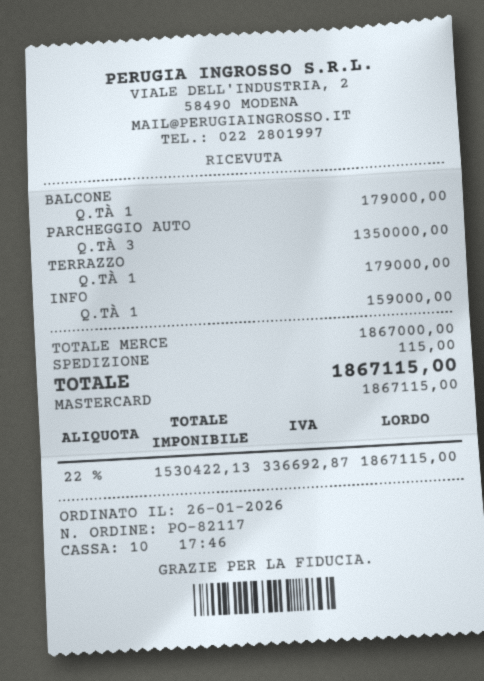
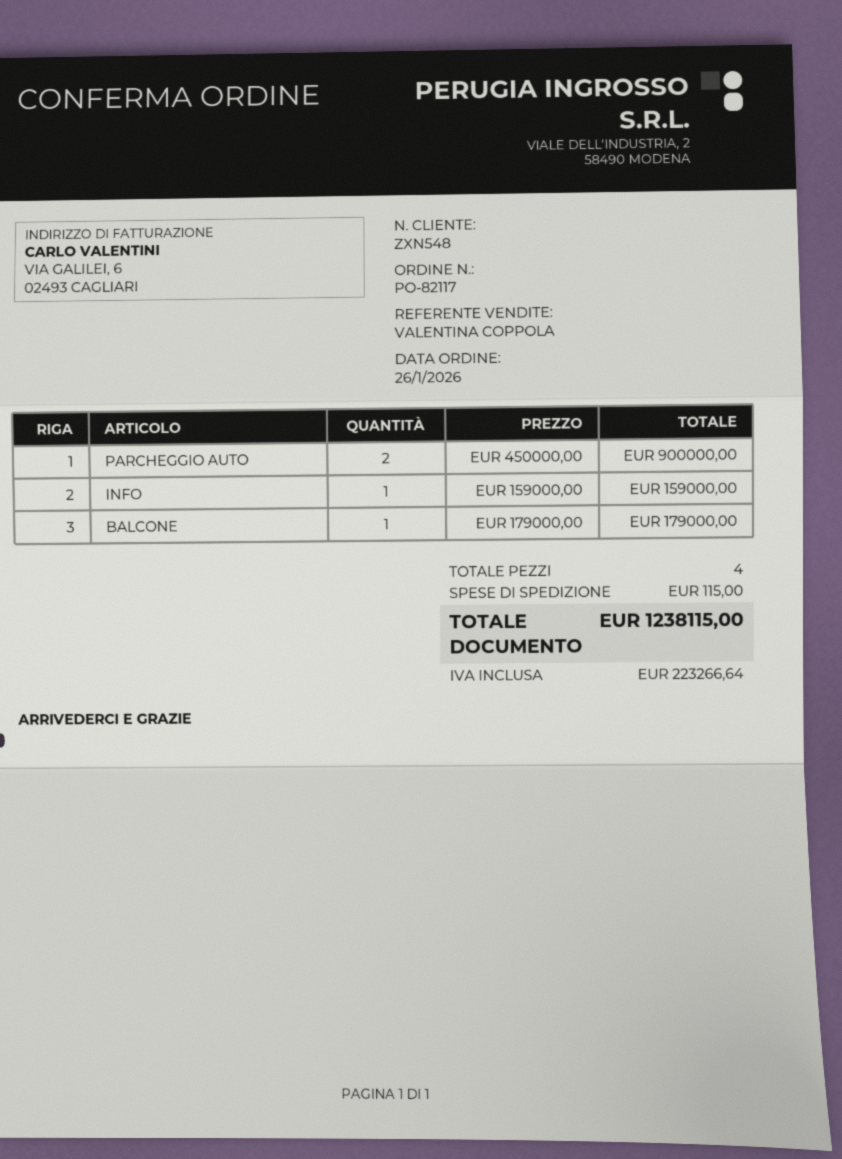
PARCHEGGIO AUTO: 3 for 1350000.00 -> 2 for 900000.00
TERRAZZO: 1 for 179000.00 -> none
tax: 336692.87 -> 223266.64
total: 1867115.00 -> 1238115.00

